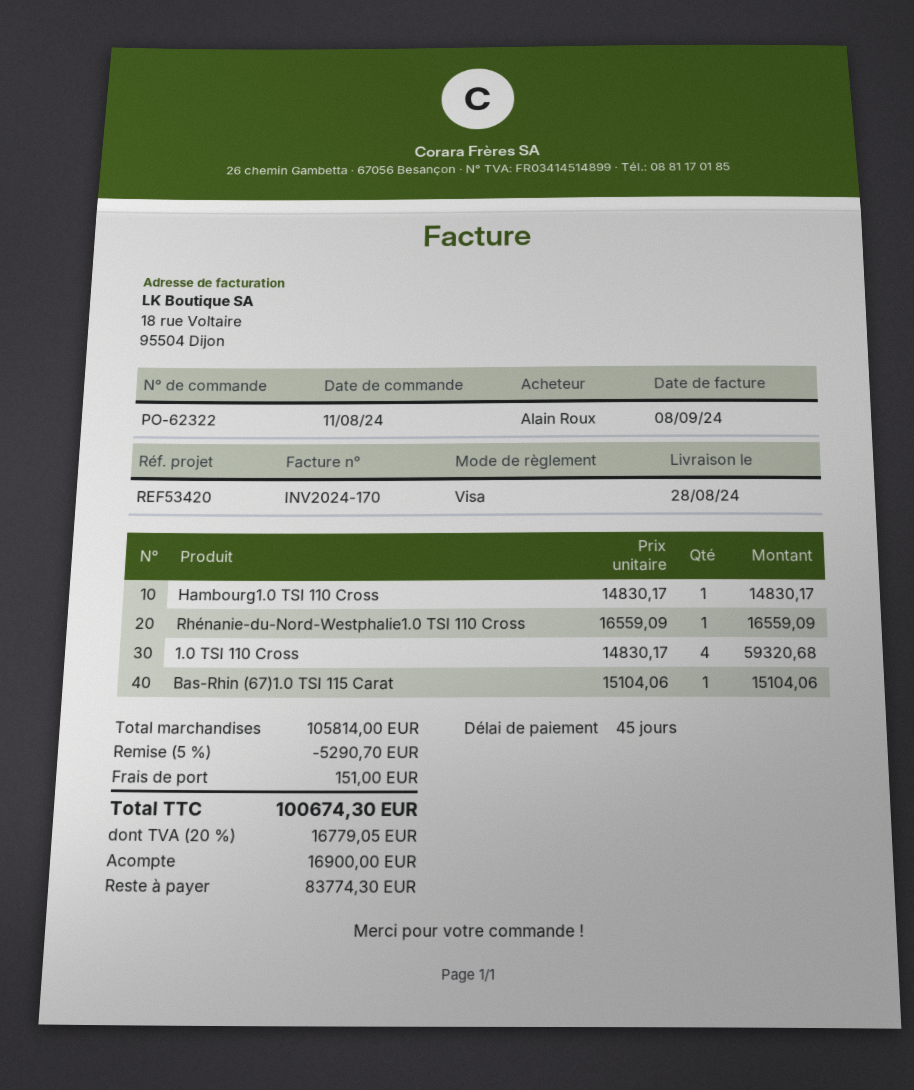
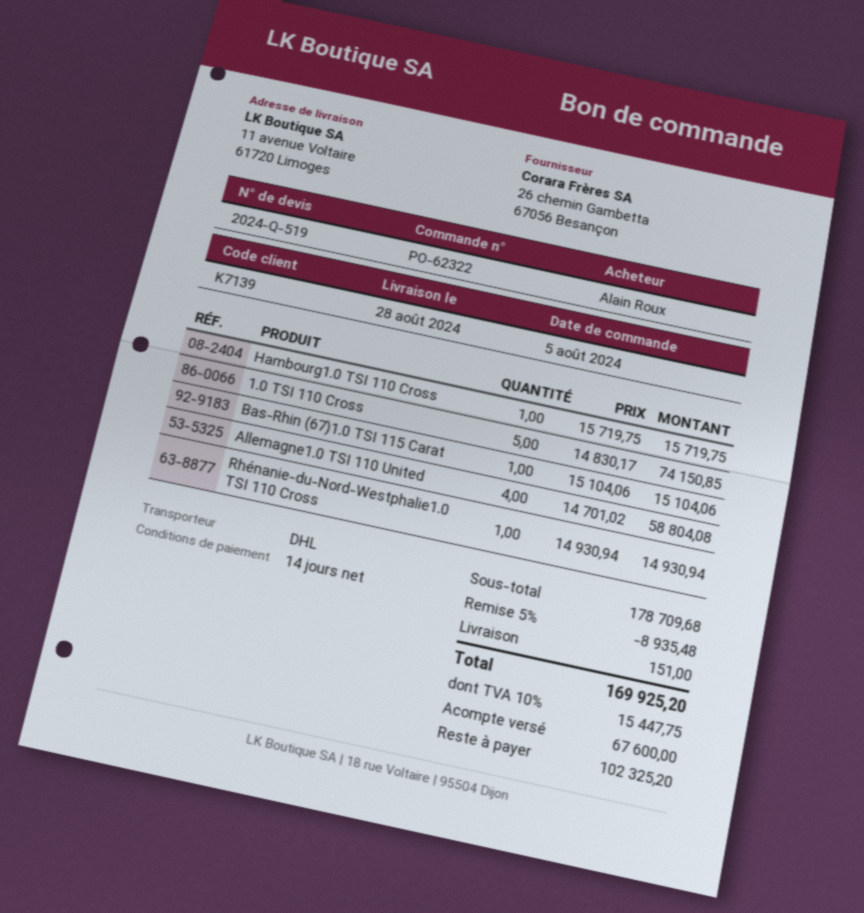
order date: 2024-08-11 -> 2024-08-05
payment terms: 45 days -> 14 days
Hambourg1.0 TSI 110 Cross: 1 x 14830.17 = 14830.17 -> 1 x 15719.75 = 15719.75
Rhénanie-du-Nord-Westphalie1.0 TSI 110 Cross: 1 x 16559.09 = 16559.09 -> 1 x 14930.94 = 14930.94
1.0 TSI 110 Cross: 4 x 14830.17 = 59320.68 -> 5 x 14830.17 = 74150.85
Allemagne1.0 TSI 110 United: none -> 4 x 14701.02 = 58804.08
subtotal: 105814.00 -> 178709.68
discount: 5% = 5290.70 -> 5% = 8935.48
tax: 20% = 16779.05 -> 10% = 15447.75
total: 100674.30 -> 169925.20
deposit: 16900.00 -> 67600.00
balance: 83774.30 -> 102325.20

